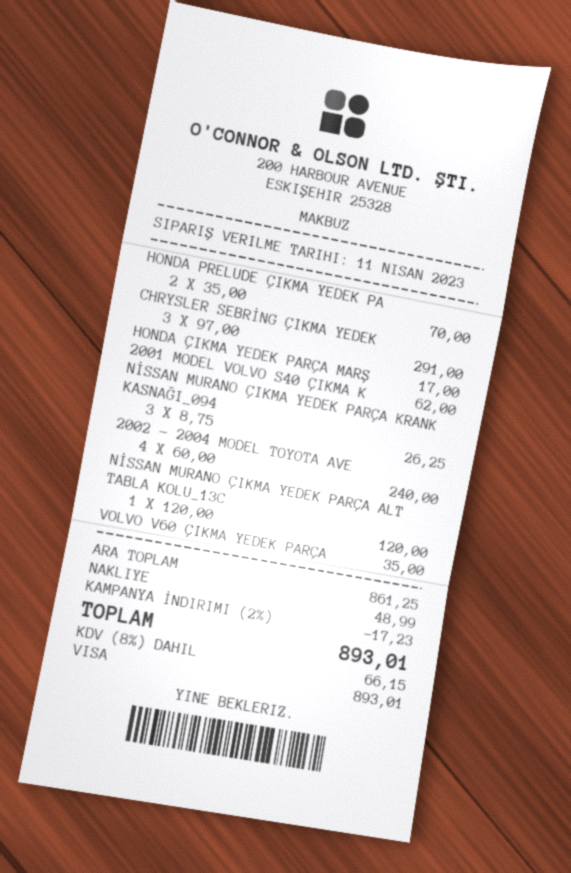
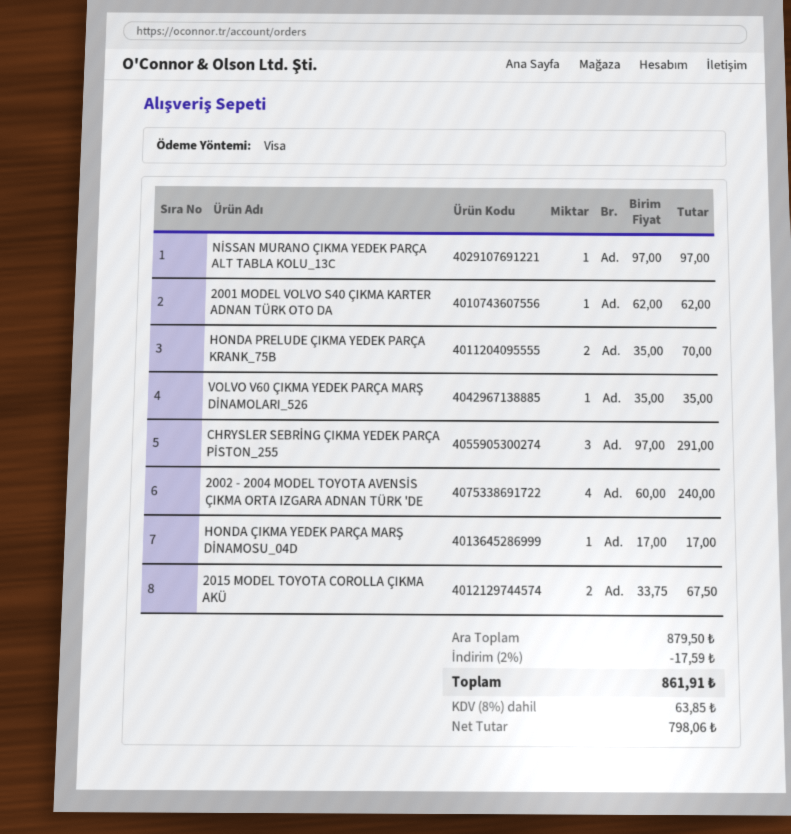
NİSSAN MURANO ÇIKMA YEDEK PARÇA KRANK KASNAĞI_094: 3 x 8.75 = 26.25 -> none
NİSSAN MURANO ÇIKMA YEDEK PARÇA ALT TABLA KOLU_13C: 1 x 120.00 = 120.00 -> 1 x 97.00 = 97.00
2015 MODEL TOYOTA COROLLA ÇIKMA AKÜ: none -> 2 x 33.75 = 67.50
subtotal: 861.25 -> 879.50
discount: 2% = 17.23 -> 2% = 17.59
shipping: 48.99 -> none
tax: 8% = 66.15 -> 8% = 63.85
total: 893.01 -> 861.91

